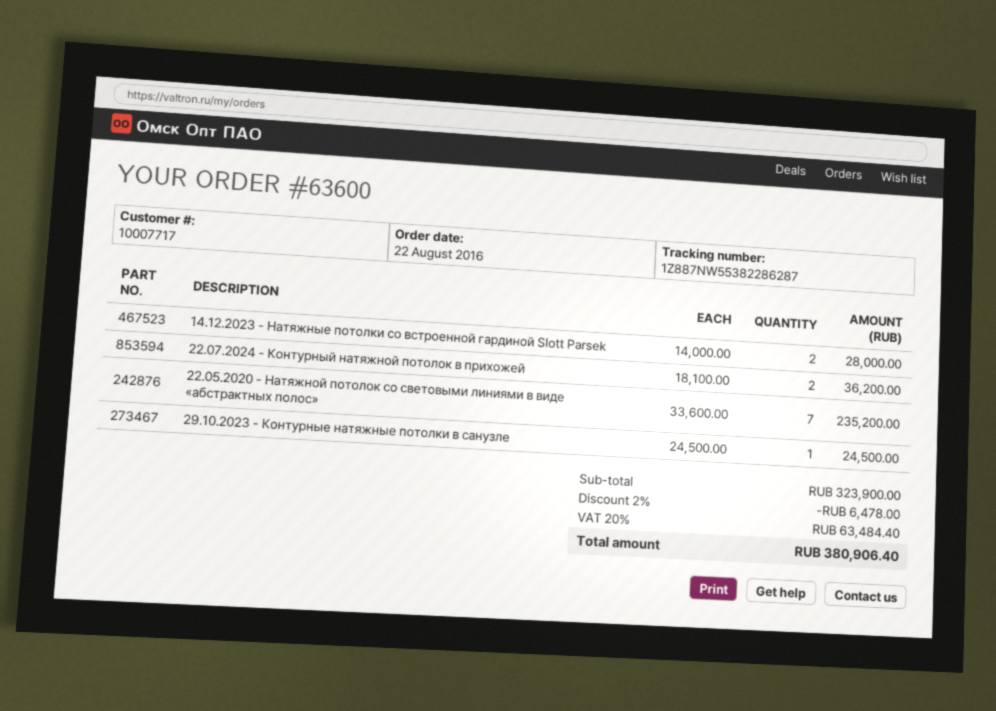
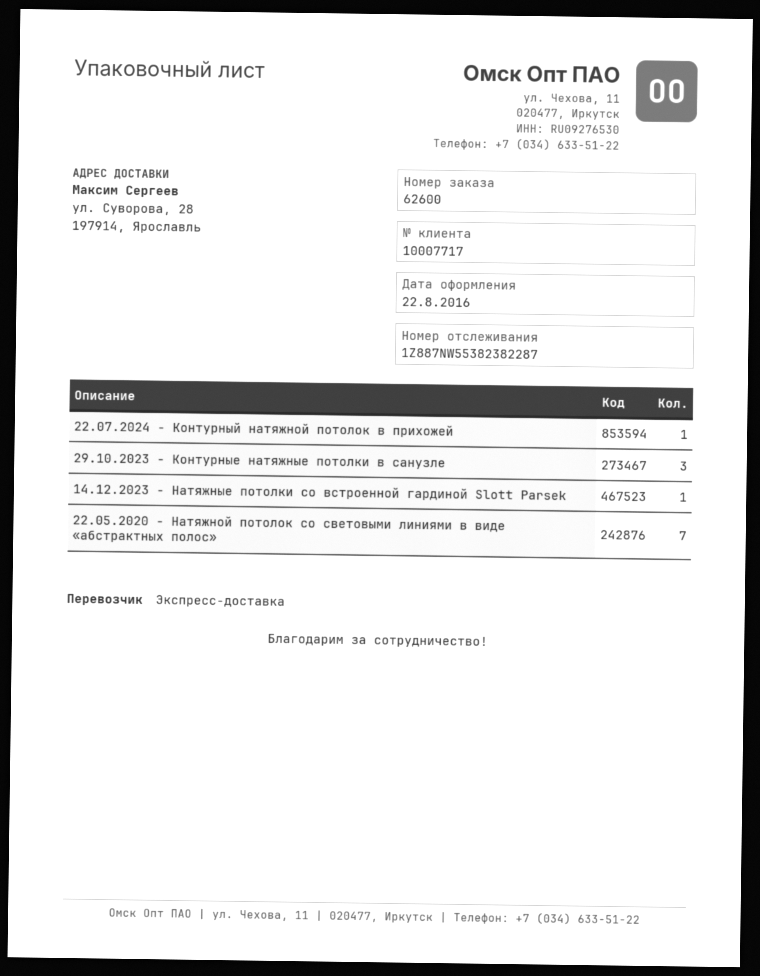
order number: 63600 -> 62600
tracking number: 1Z887NW55382286287 -> 1Z887NW55382382287
14.12.2023 - Натяжные потолки со встроенной гардиной Slott Parsek: 2 -> 1
22.07.2024 - Контурный натяжной потолок в прихожей: 2 -> 1
29.10.2023 - Контурные натяжные потолки в санузле: 1 -> 3

